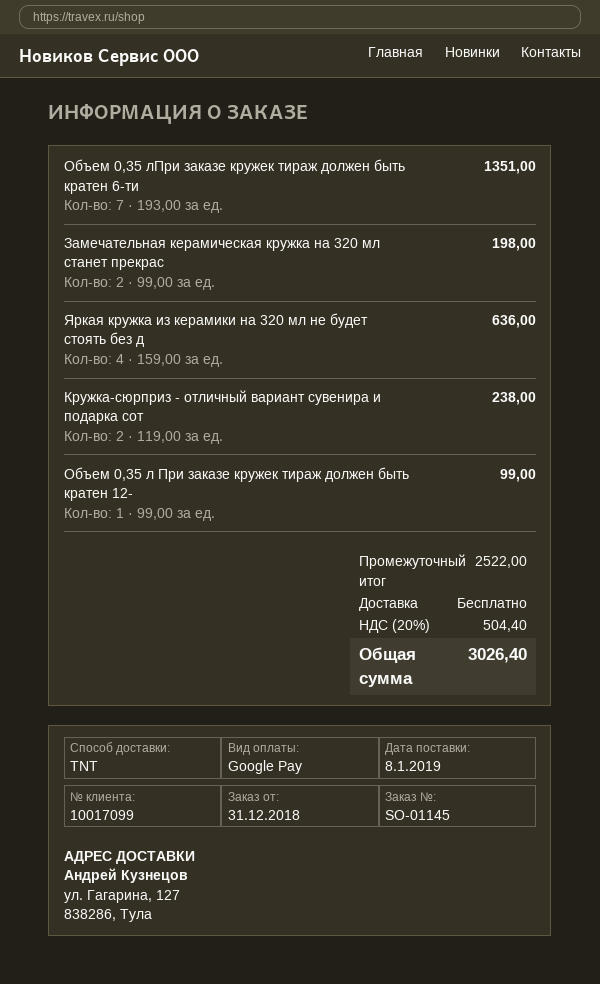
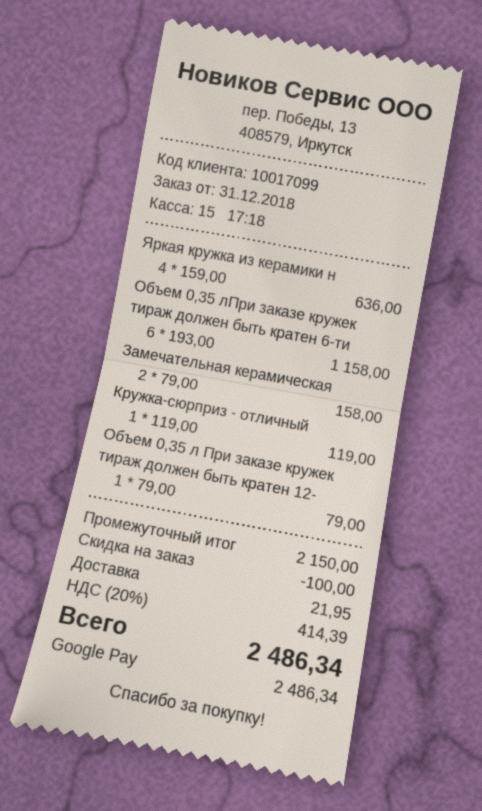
Объем 0,35 лПри заказе кружек тираж должен быть кратен 6-ти: 7 x 193.00 = 1351.00 -> 6 x 193.00 = 1158.00
Замечательная керамическая кружка на 320 мл станет прекрас: 2 x 99.00 = 198.00 -> 2 x 79.00 = 158.00
Кружка-сюрприз - отличный вариант сувенира и подарка сот: 2 x 119.00 = 238.00 -> 1 x 119.00 = 119.00
Объем 0,35 л При заказе кружек тираж должен быть кратен 12-: 1 x 99.00 = 99.00 -> 1 x 79.00 = 79.00
subtotal: 2522.00 -> 2150.00
discount: none -> 100.00
shipping: 0.00 -> 21.95
tax: 20% = 504.40 -> 20% = 414.39
total: 3026.40 -> 2486.34

